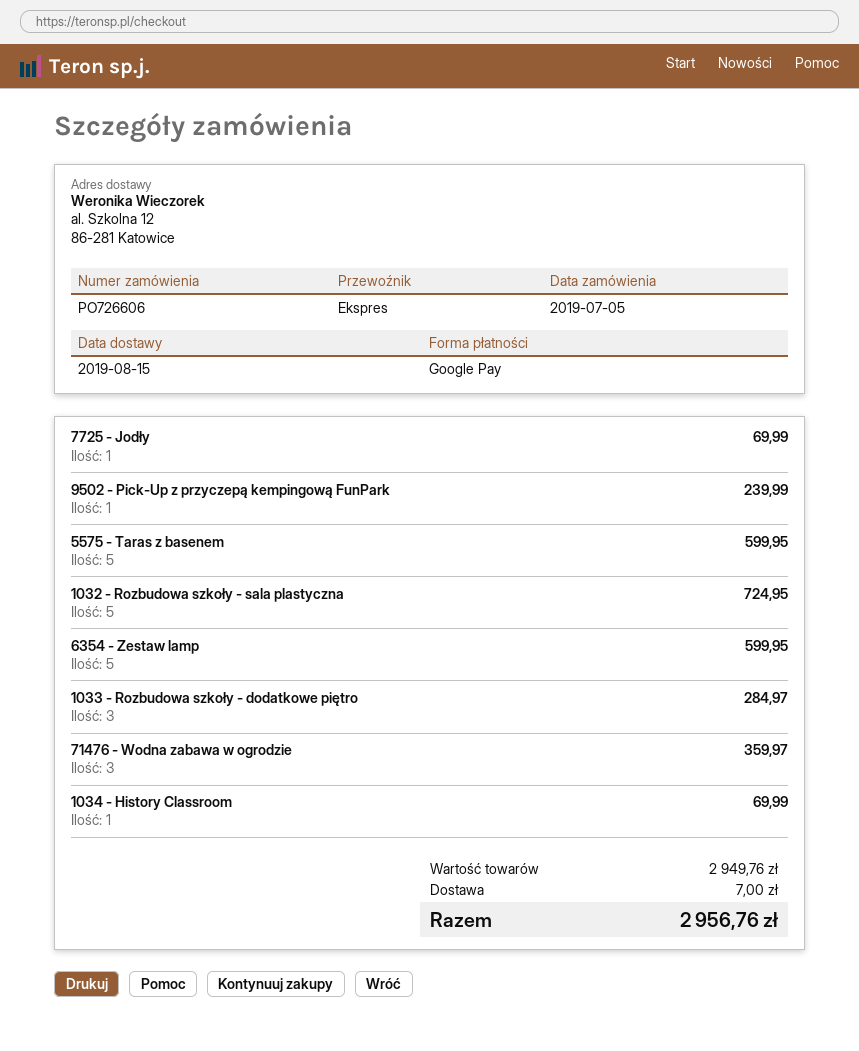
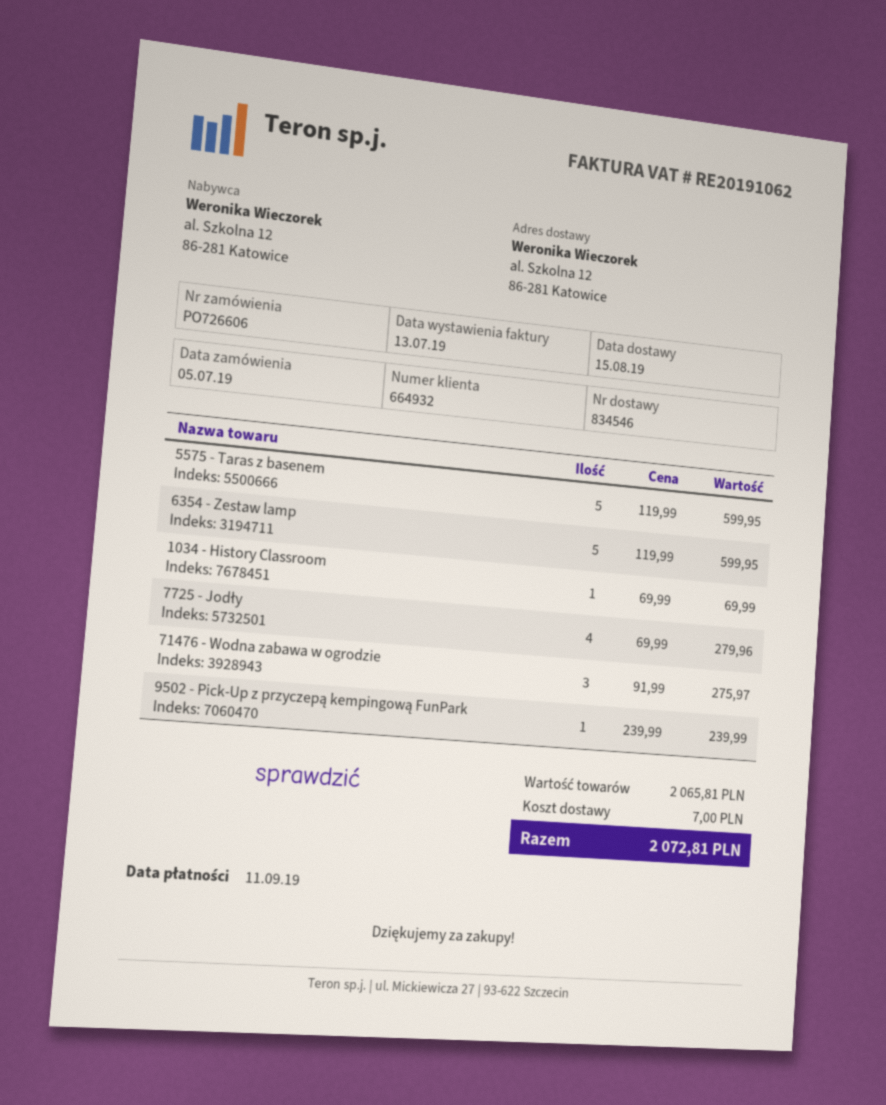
7725 - Jodły: 1 for 69.99 -> 4 for 279.96
1032 - Rozbudowa szkoły - sala plastyczna: 5 for 724.95 -> none
1033 - Rozbudowa szkoły - dodatkowe piętro: 3 for 284.97 -> none
71476 - Wodna zabawa w ogrodzie: 3 for 359.97 -> 3 for 275.97
subtotal: 2949.76 -> 2065.81
total: 2956.76 -> 2072.81

